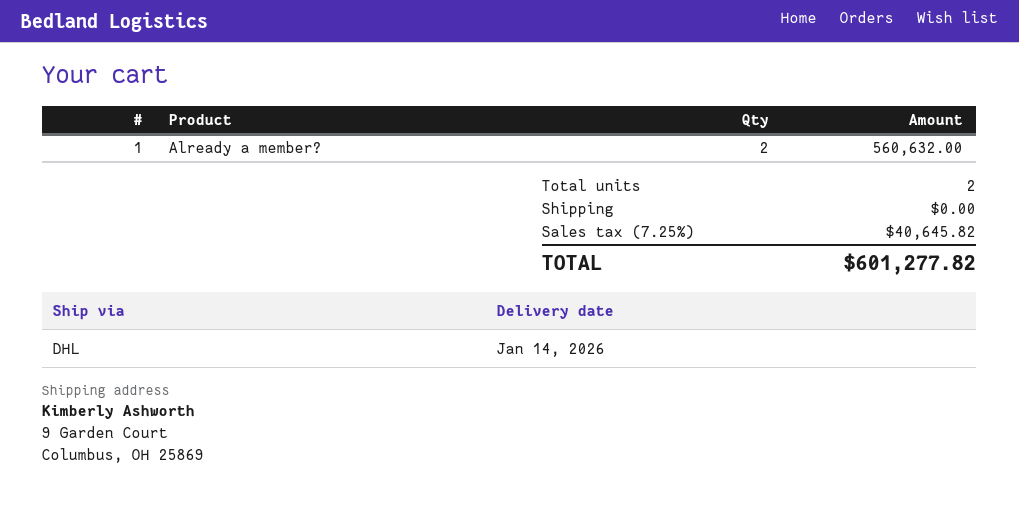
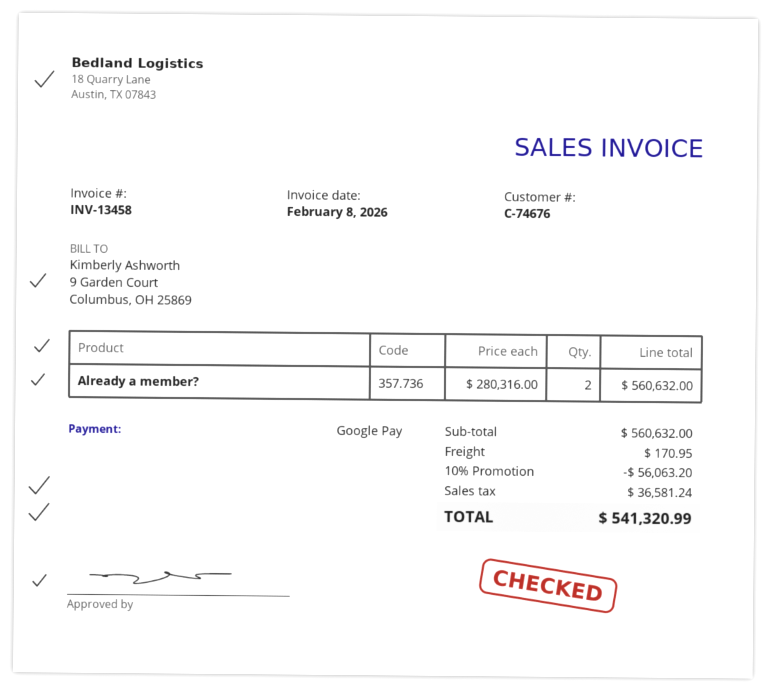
discount: none -> 10% = 56063.20
shipping: 0.00 -> 170.95
tax: 40645.82 -> 36581.24
total: 601277.82 -> 541320.99

